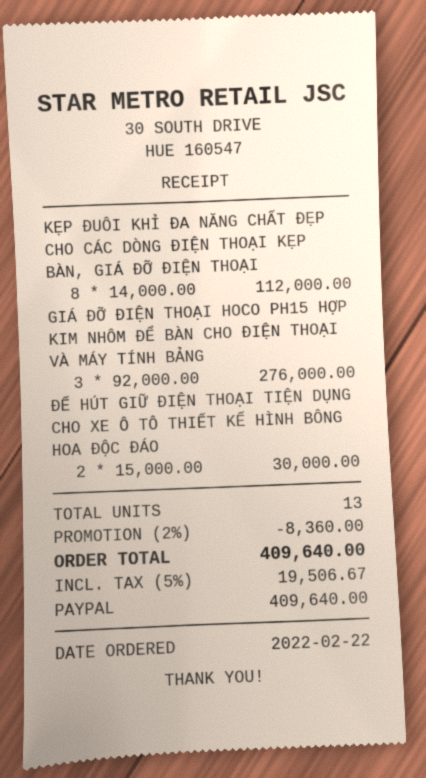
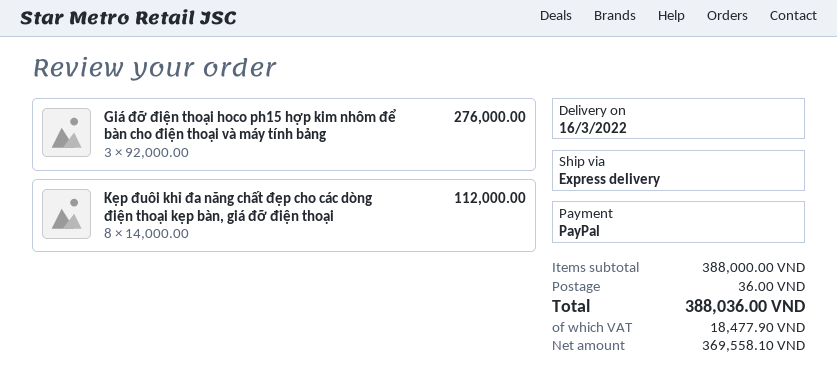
ĐẾ HÚT GIỮ ĐIỆN THOẠI TIỆN DỤNG CHO XE Ô TÔ THIẾT KẾ HÌNH BÔNG HOA ĐỘC ĐÁO: 2 x 15000.00 = 30000.00 -> none
discount: 2% = 8360.00 -> none
shipping: none -> 36.00
tax: 19506.67 -> 18477.90
total: 409640.00 -> 388036.00

